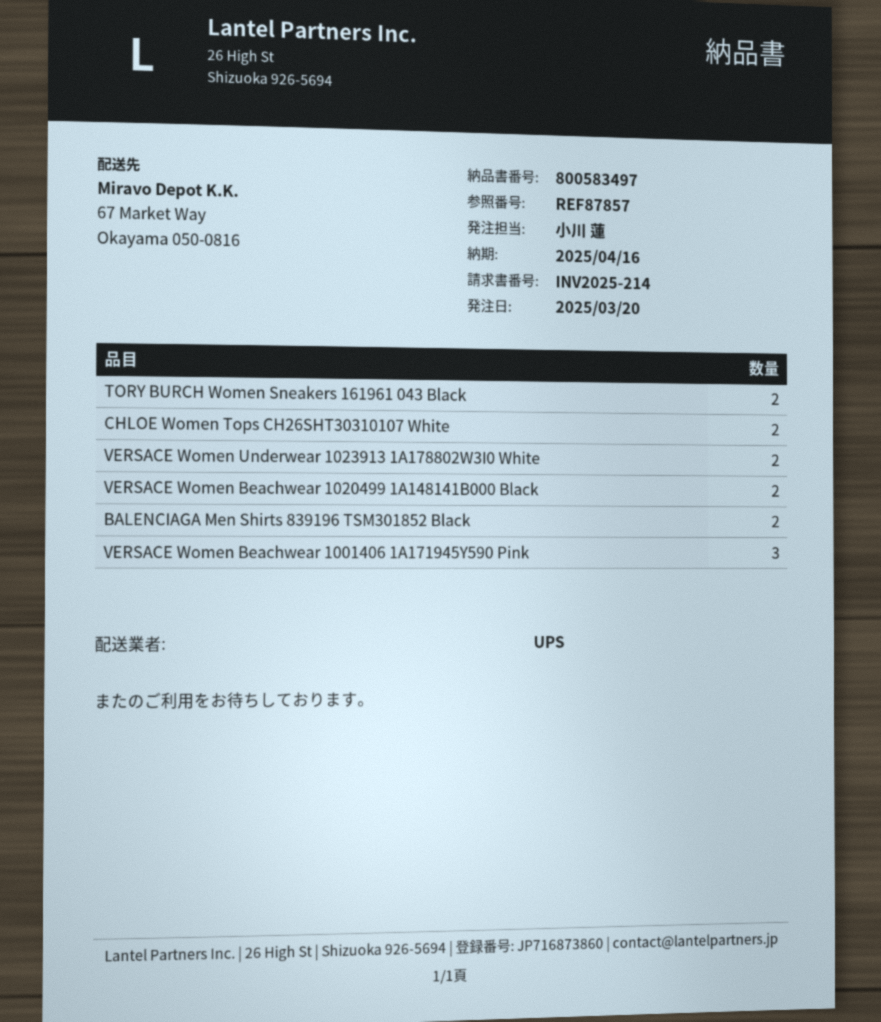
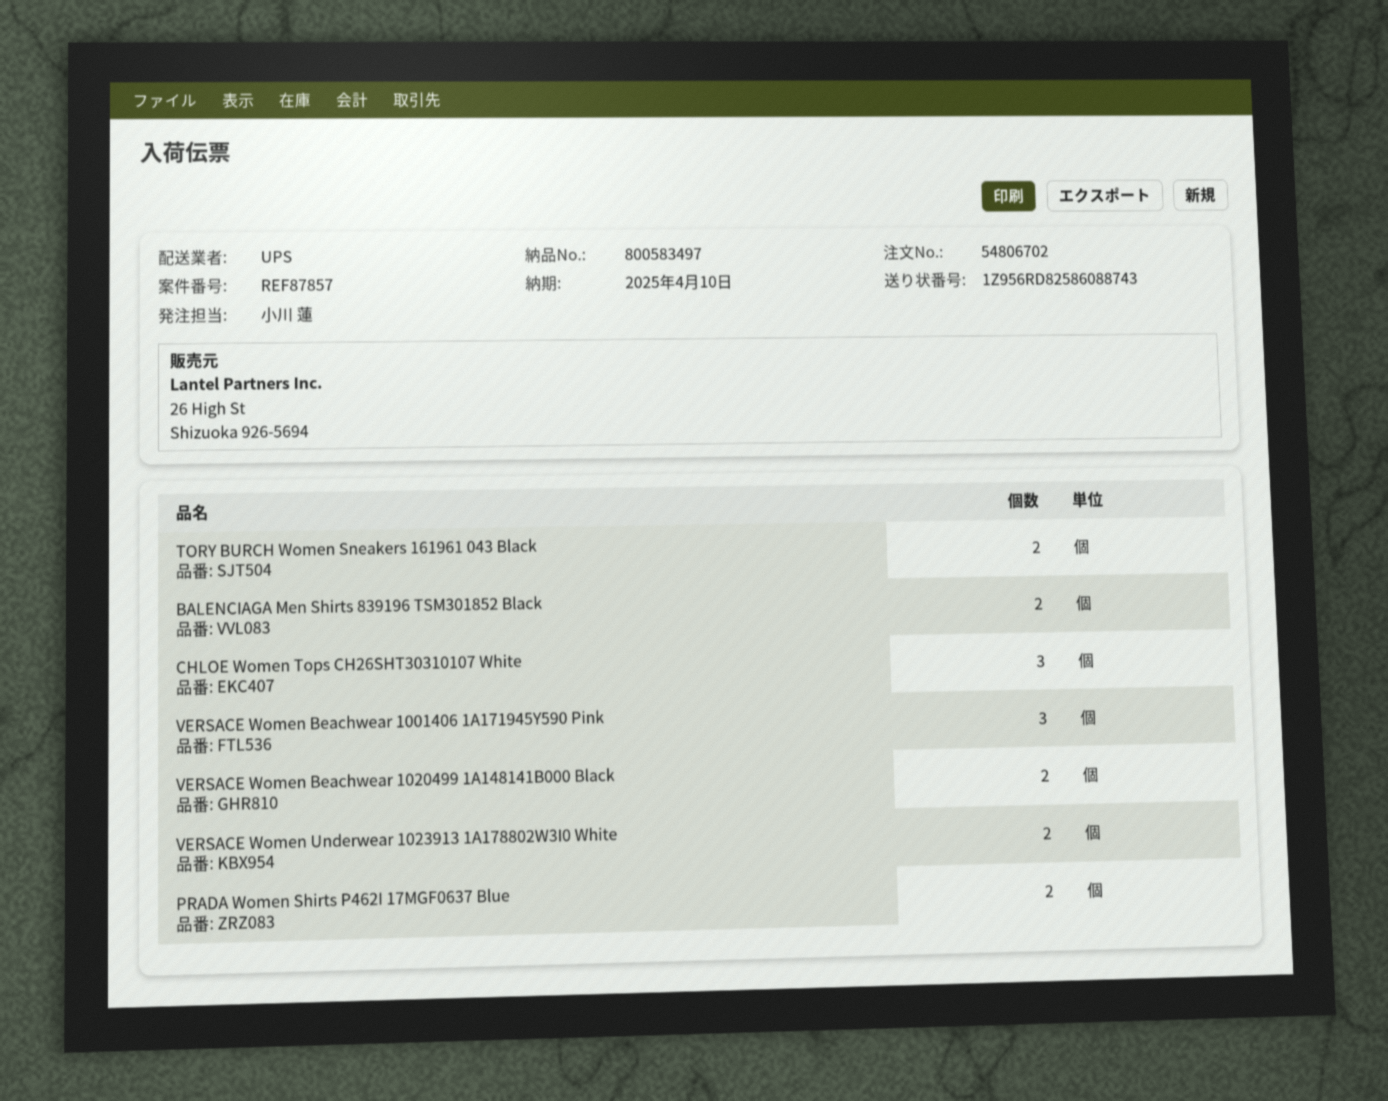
delivery date: 2025-04-16 -> 2025-04-10
CHLOE Women Tops CH26SHT30310107 White: 2 -> 3
PRADA Women Shirts P462I 17MGF0637 Blue: none -> 2

